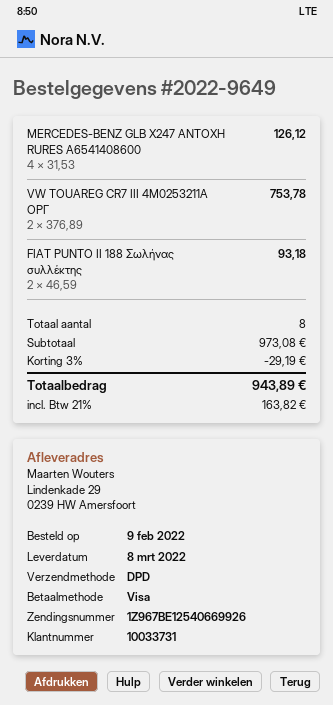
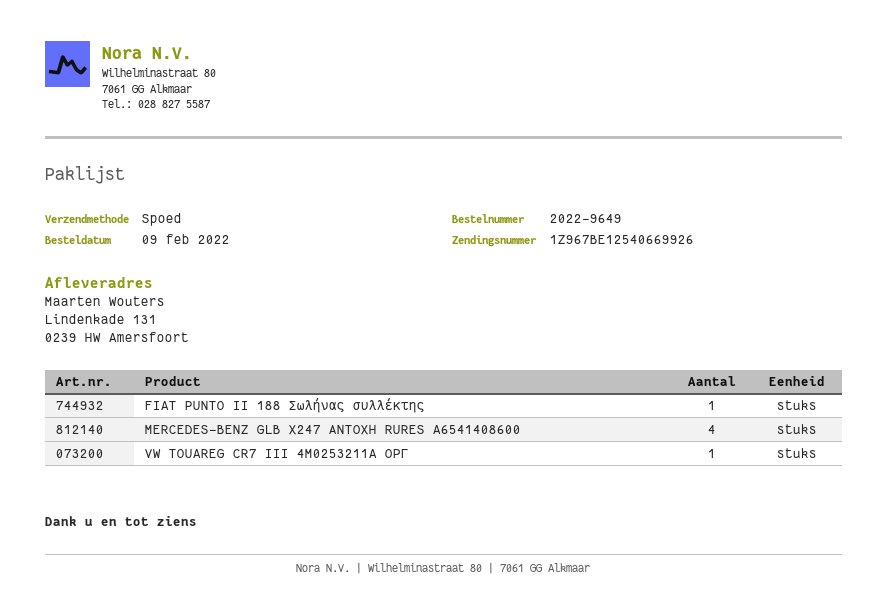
shipping method: DPD -> express
ship to: Lindenkade 29, 0239 HW Amersfoort -> Lindenkade 131, 0239 HW Amersfoort
VW TOUAREG CR7 III 4M0253211A ΟΡΓ: 2 -> 1
FIAT PUNTO II 188 Σωλήνας συλλέκτης: 2 -> 1

